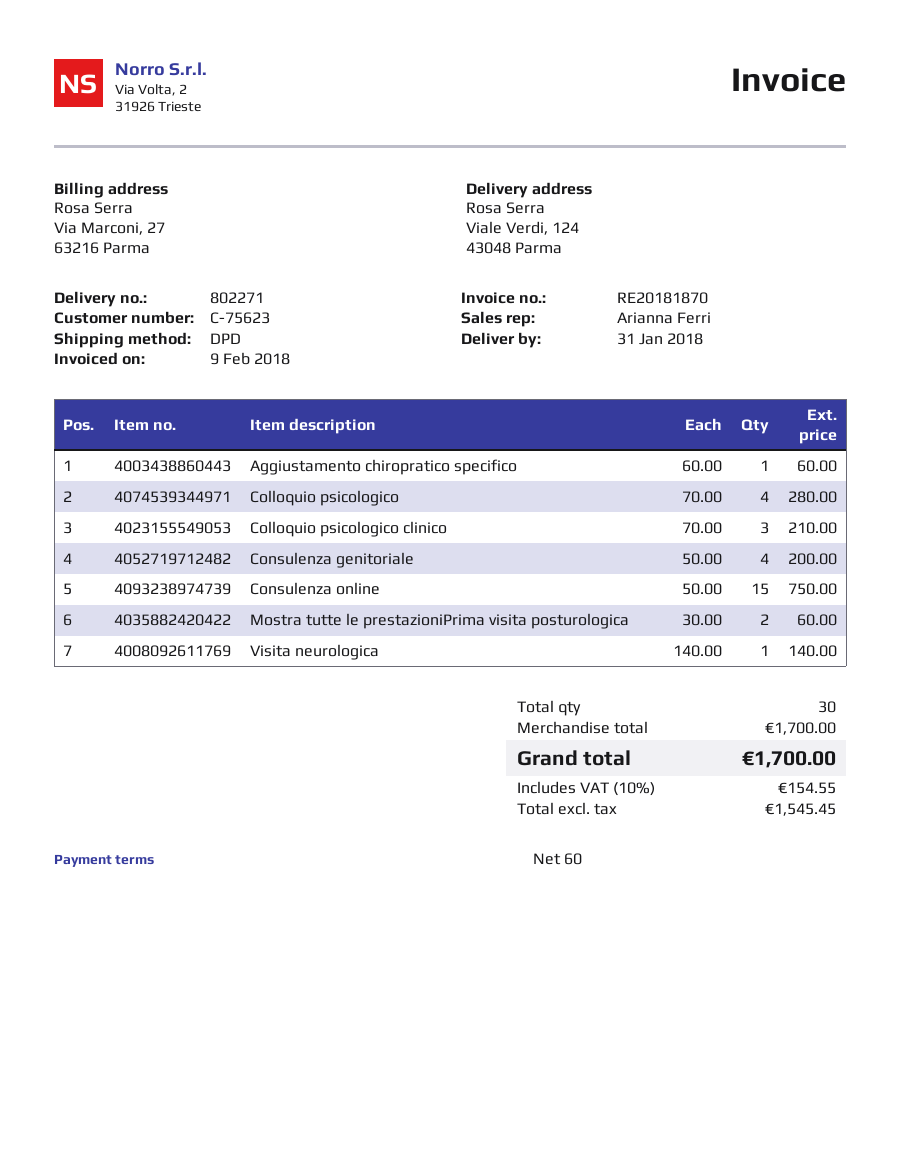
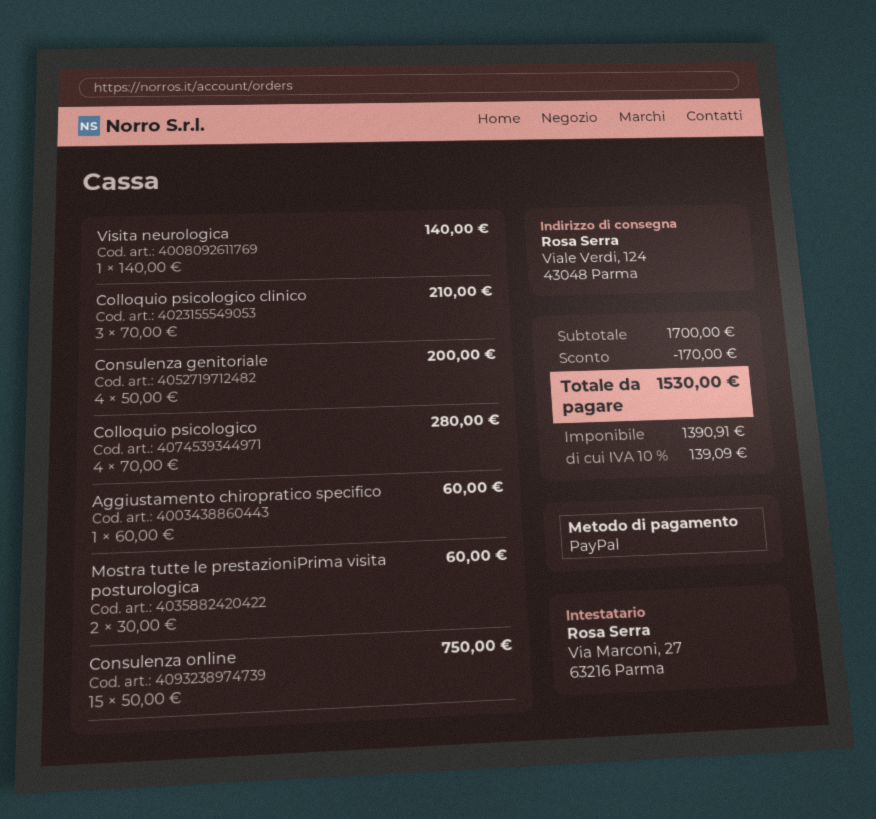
discount: none -> 170.00
net: 1545.45 -> 1390.91
tax: 10% = 154.55 -> 10% = 139.09
total: 1700.00 -> 1530.00

